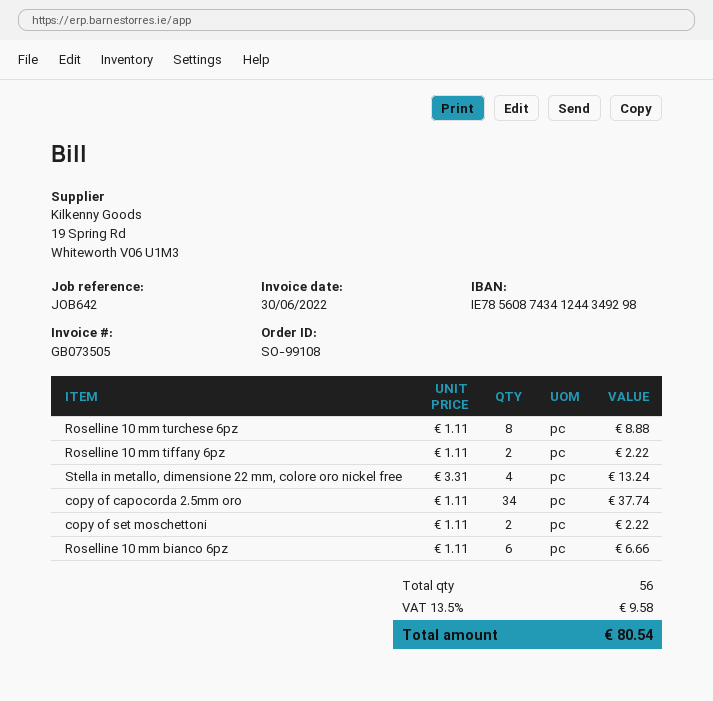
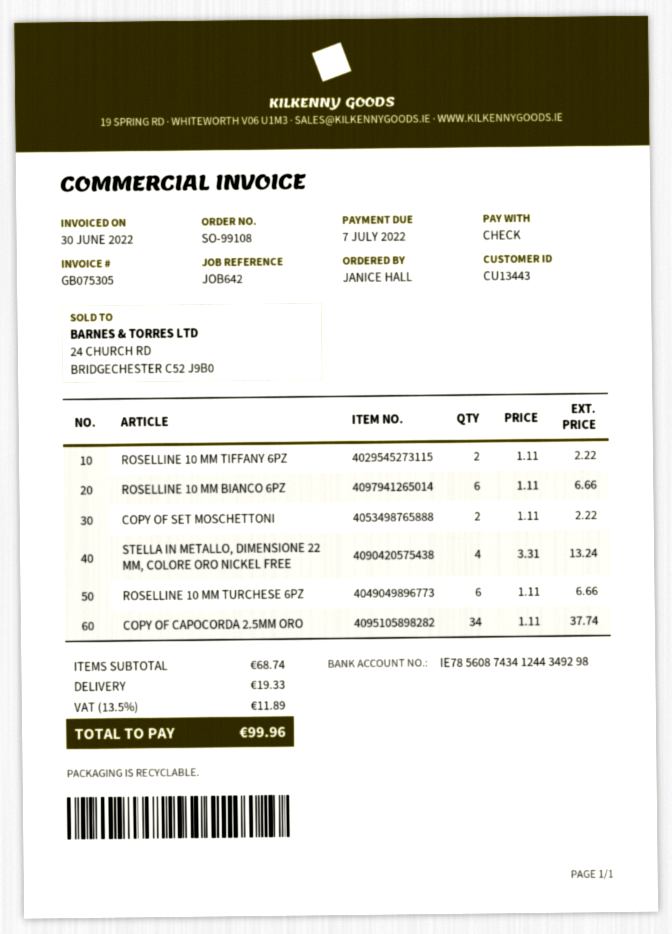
invoice number: GB073505 -> GB075305
Roselline 10 mm turchese 6pz: 8 x 1.11 = 8.88 -> 6 x 1.11 = 6.66
shipping: none -> 19.33
tax: 13.5% = 9.58 -> 13.5% = 11.89
total: 80.54 -> 99.96

